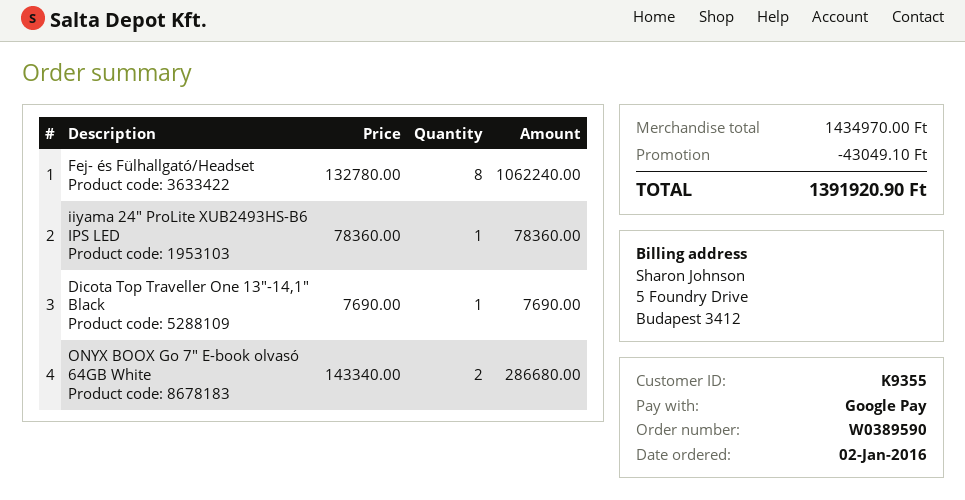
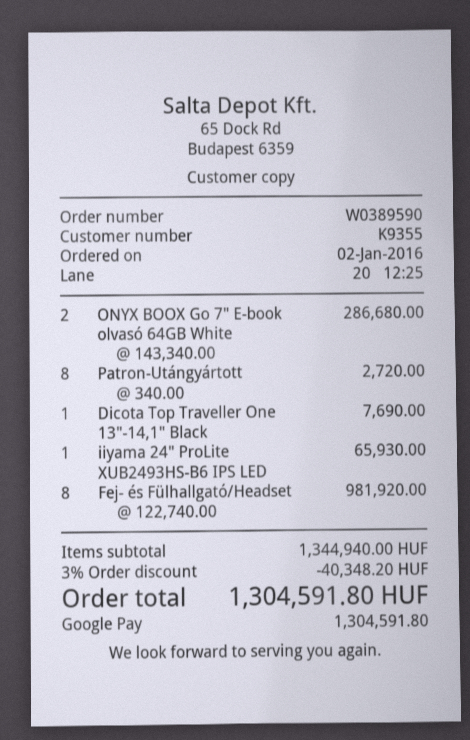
Fej- és Fülhallgató/Headset: 8 x 132780.00 = 1062240.00 -> 8 x 122740.00 = 981920.00
iiyama 24" ProLite XUB2493HS-B6 IPS LED: 1 x 78360.00 = 78360.00 -> 1 x 65930.00 = 65930.00
Patron-Utángyártott: none -> 8 x 340.00 = 2720.00
subtotal: 1434970.00 -> 1344940.00
discount: 43049.10 -> 40348.20
total: 1391920.90 -> 1304591.80

